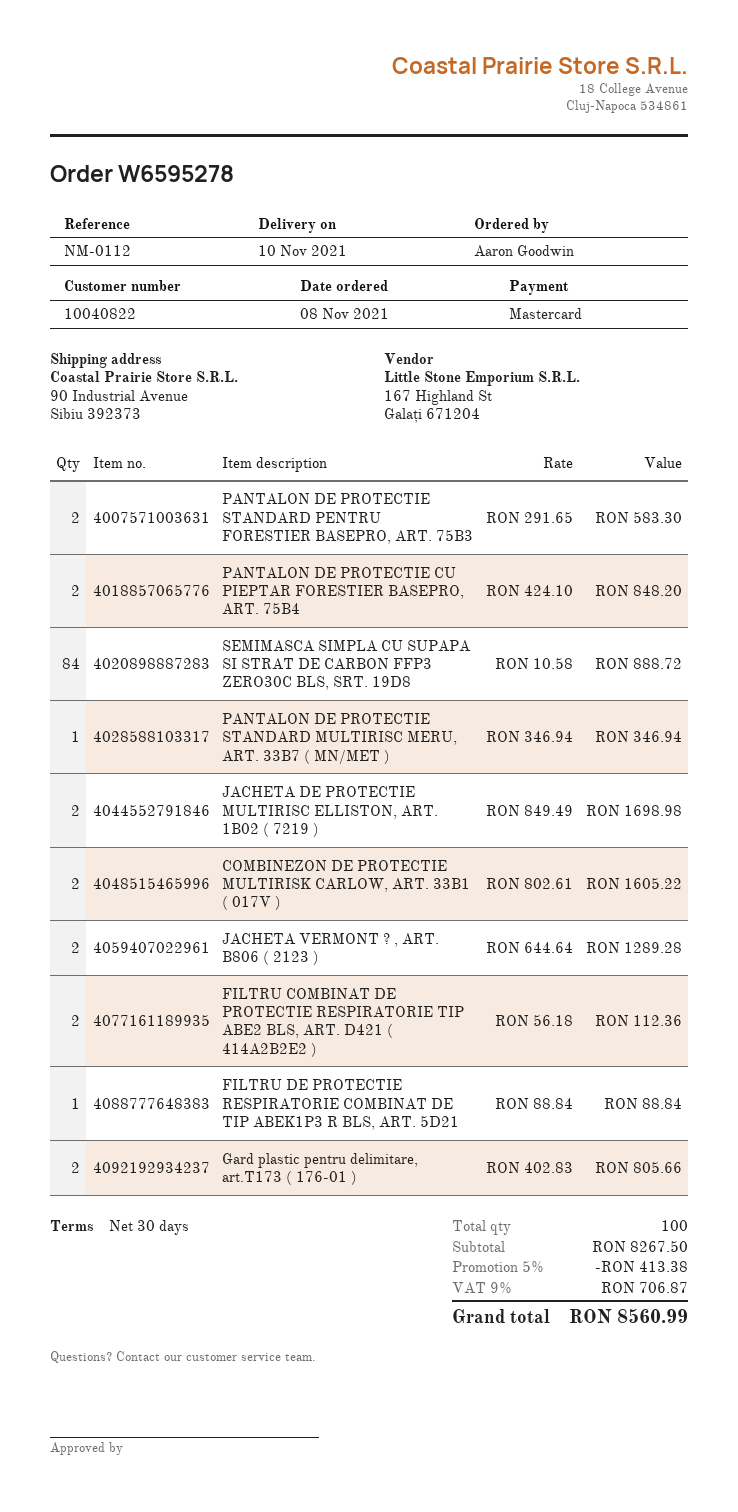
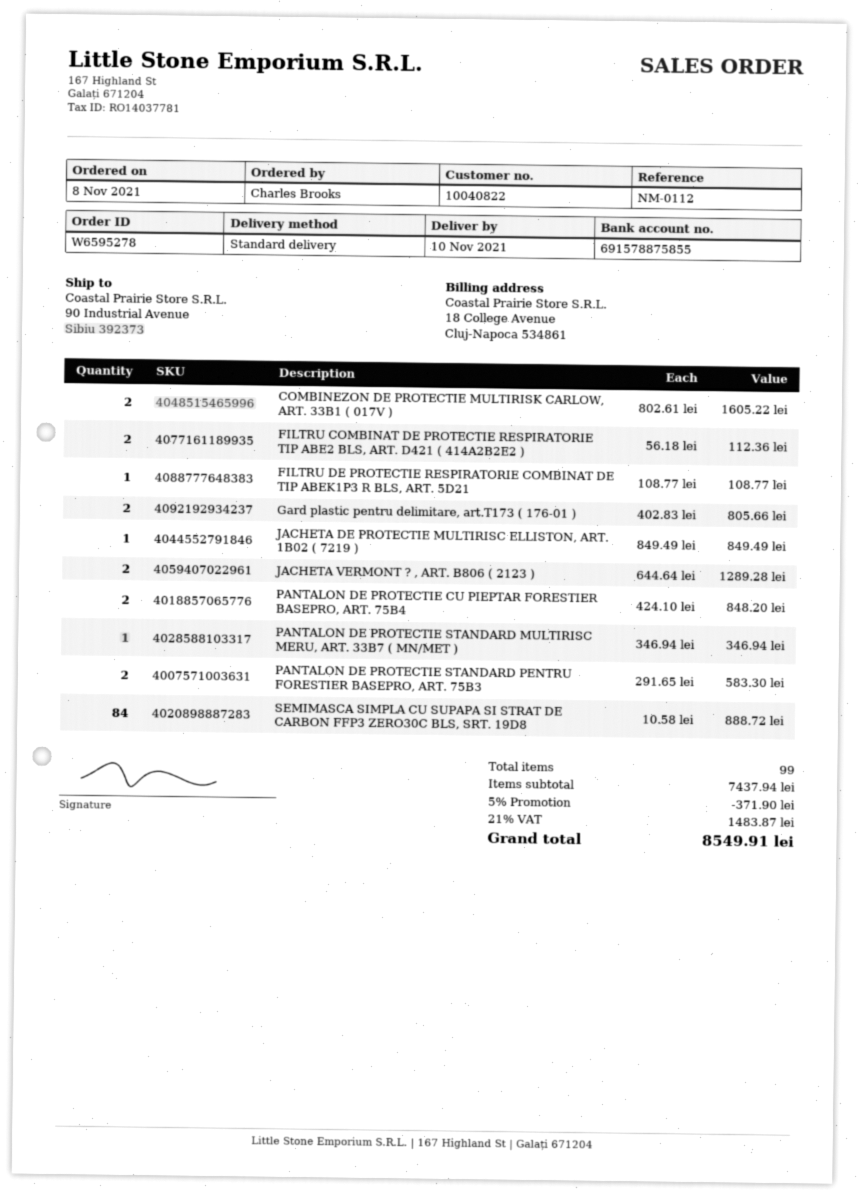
ordered by: Aaron Goodwin -> Charles Brooks
JACHETA DE PROTECTIE MULTIRISC ELLISTON, ART. 1B02 ( 7219 ): 2 x 849.49 = 1698.98 -> 1 x 849.49 = 849.49
FILTRU DE PROTECTIE RESPIRATORIE COMBINAT DE TIP ABEK1P3 R BLS, ART. 5D21: 1 x 88.84 = 88.84 -> 1 x 108.77 = 108.77
total quantity: 100 -> 99
subtotal: 8267.50 -> 7437.94
discount: 5% = 413.38 -> 5% = 371.90
tax: 9% = 706.87 -> 21% = 1483.87
total: 8560.99 -> 8549.91

